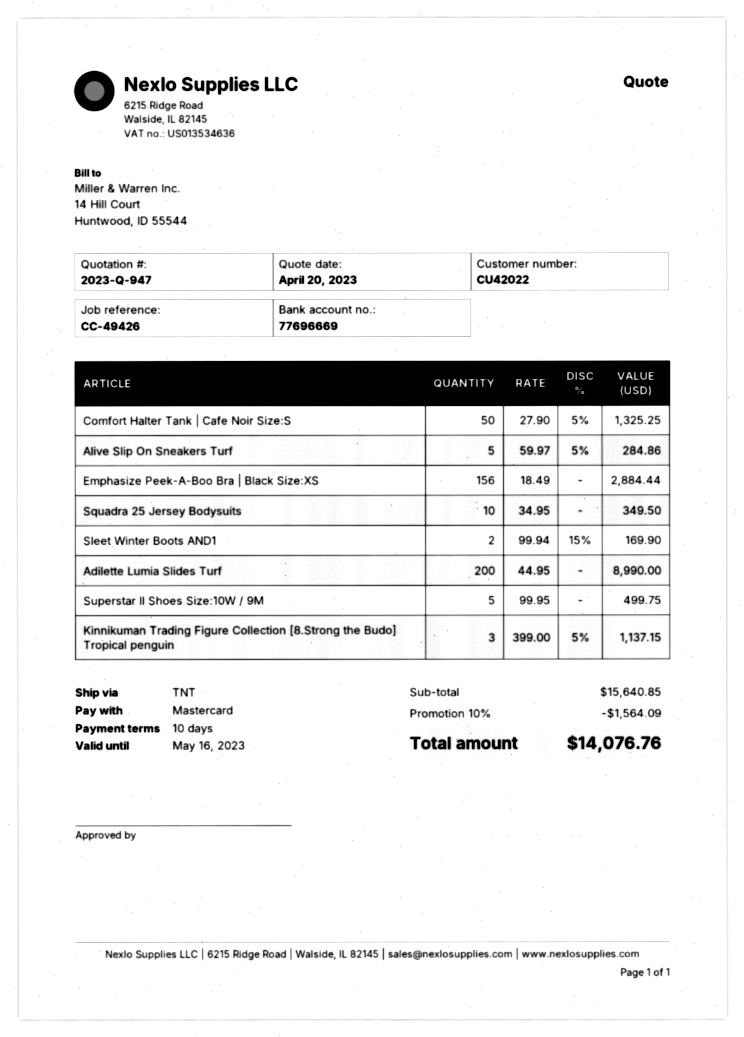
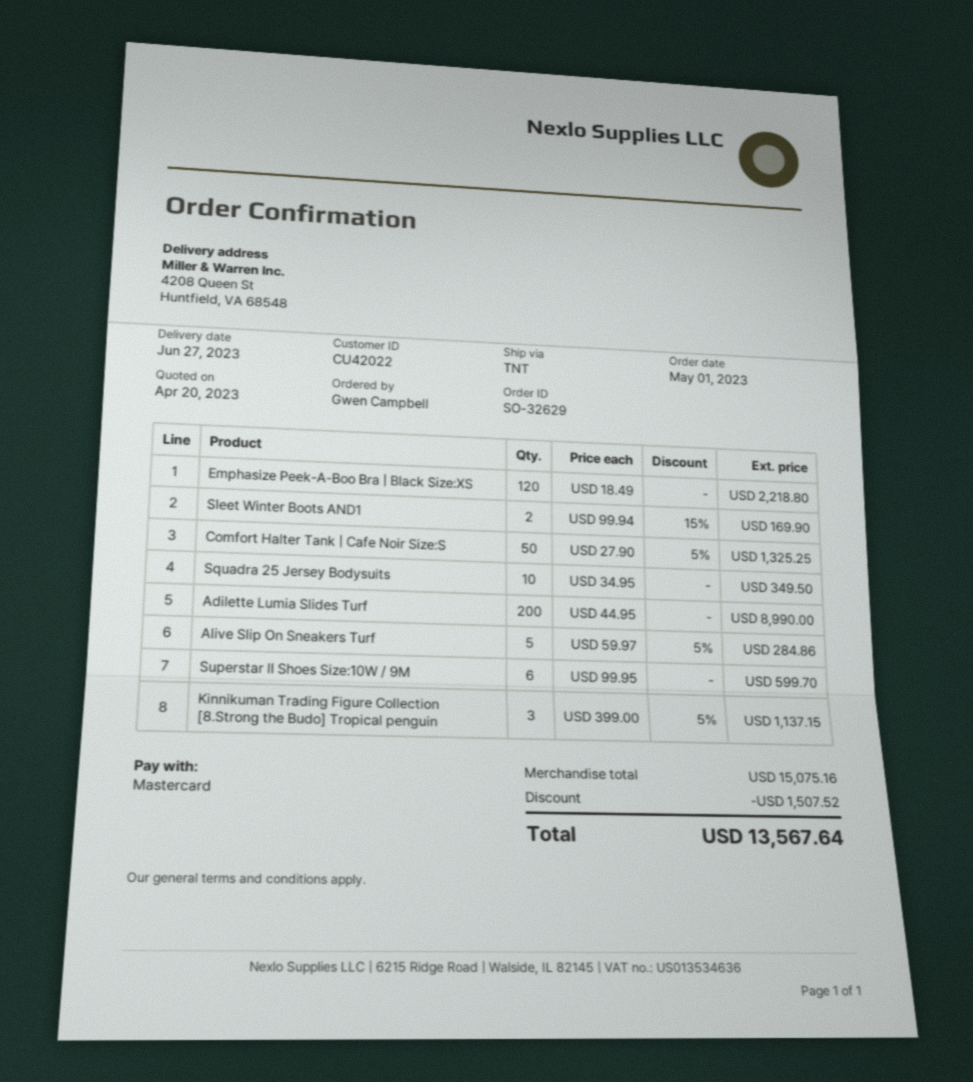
Emphasize Peek-A-Boo Bra | Black Size:XS: 156 x 18.49 = 2884.44 -> 120 x 18.49 = 2218.80
Superstar II Shoes Size:10W / 9M: 5 x 99.95 = 499.75 -> 6 x 99.95 = 599.70
subtotal: 15640.85 -> 15075.16
discount: 1564.09 -> 1507.52
total: 14076.76 -> 13567.64

